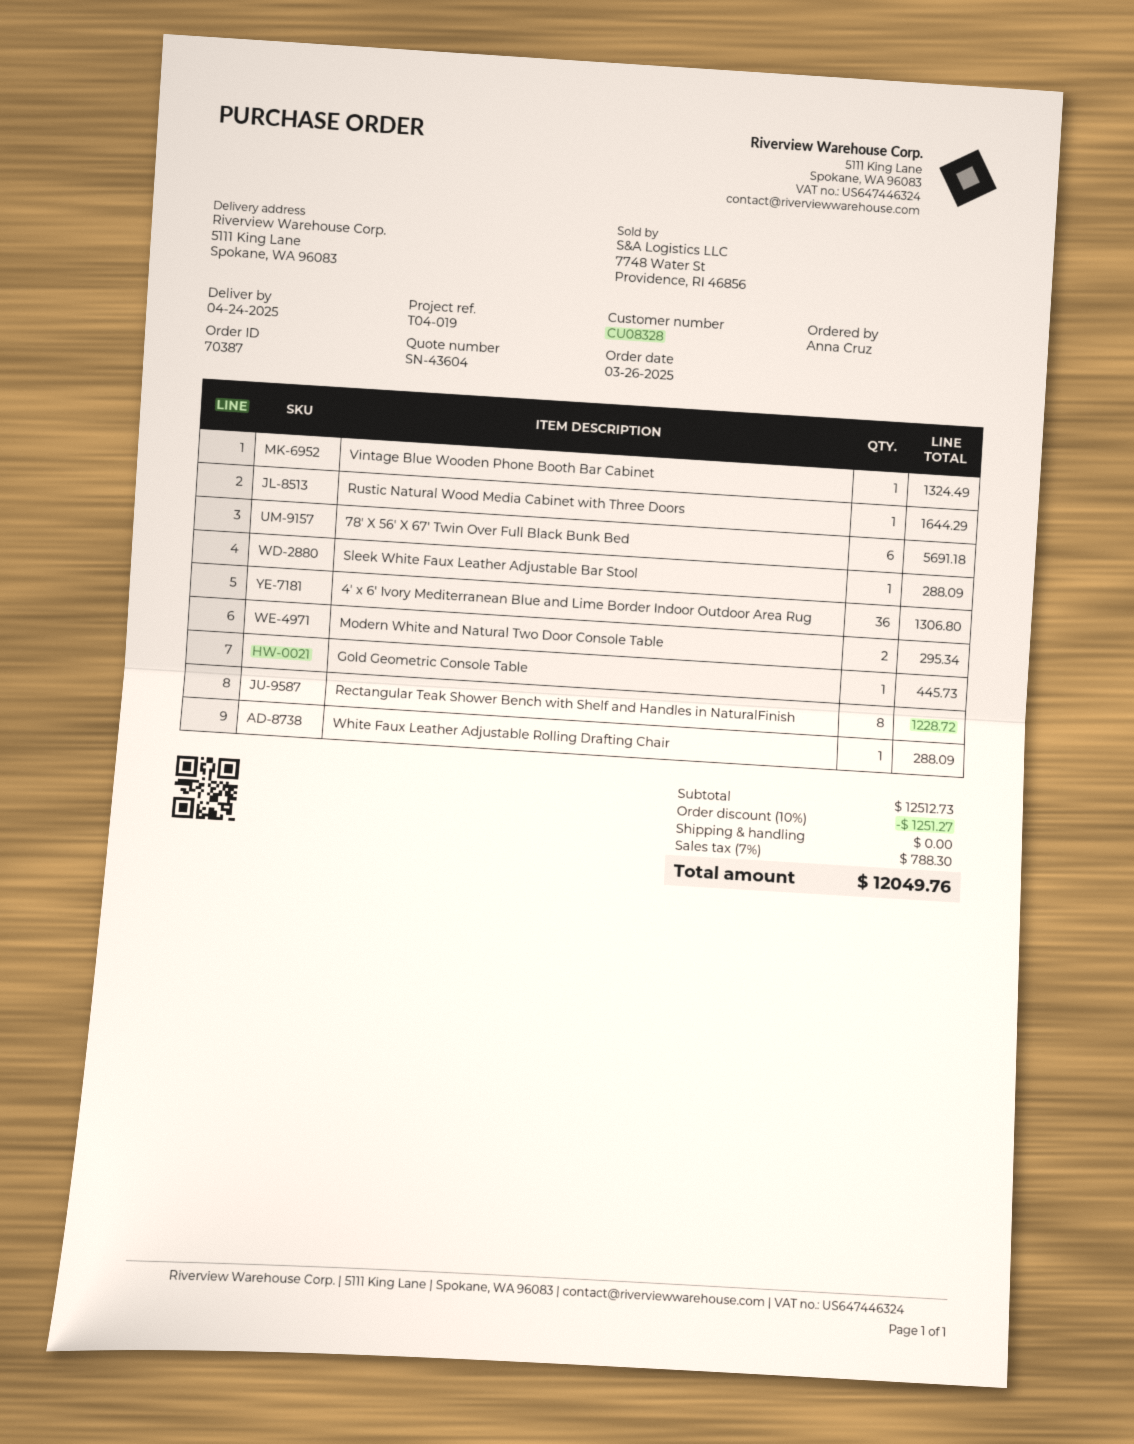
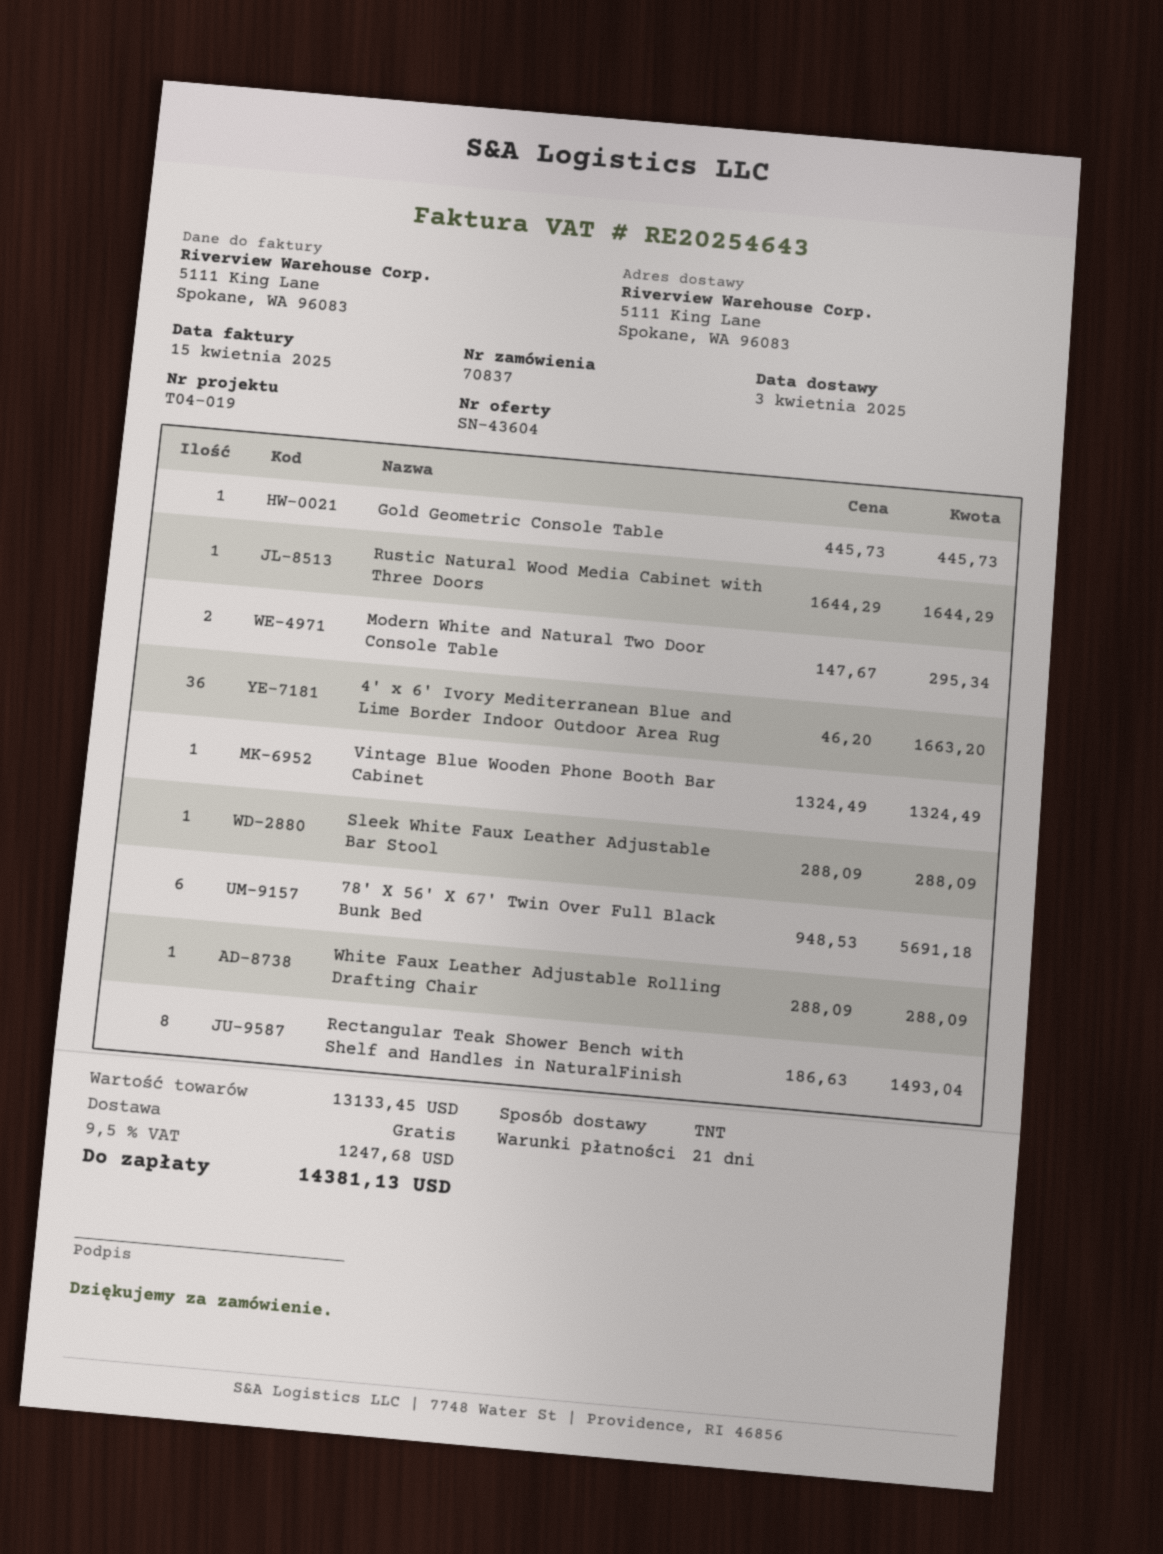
order number: 70387 -> 70837
delivery date: 2025-04-24 -> 2025-04-03
4' x 6' Ivory Mediterranean Blue and Lime Border Indoor Outdoor Area Rug: 36 for 1306.80 -> 36 for 1663.20
Rectangular Teak Shower Bench with Shelf and Handles in NaturalFinish: 8 for 1228.72 -> 8 for 1493.04
subtotal: 12512.73 -> 13133.45
discount: 10% = 1251.27 -> none
tax: 7% = 788.30 -> 9.5% = 1247.68
total: 12049.76 -> 14381.13

